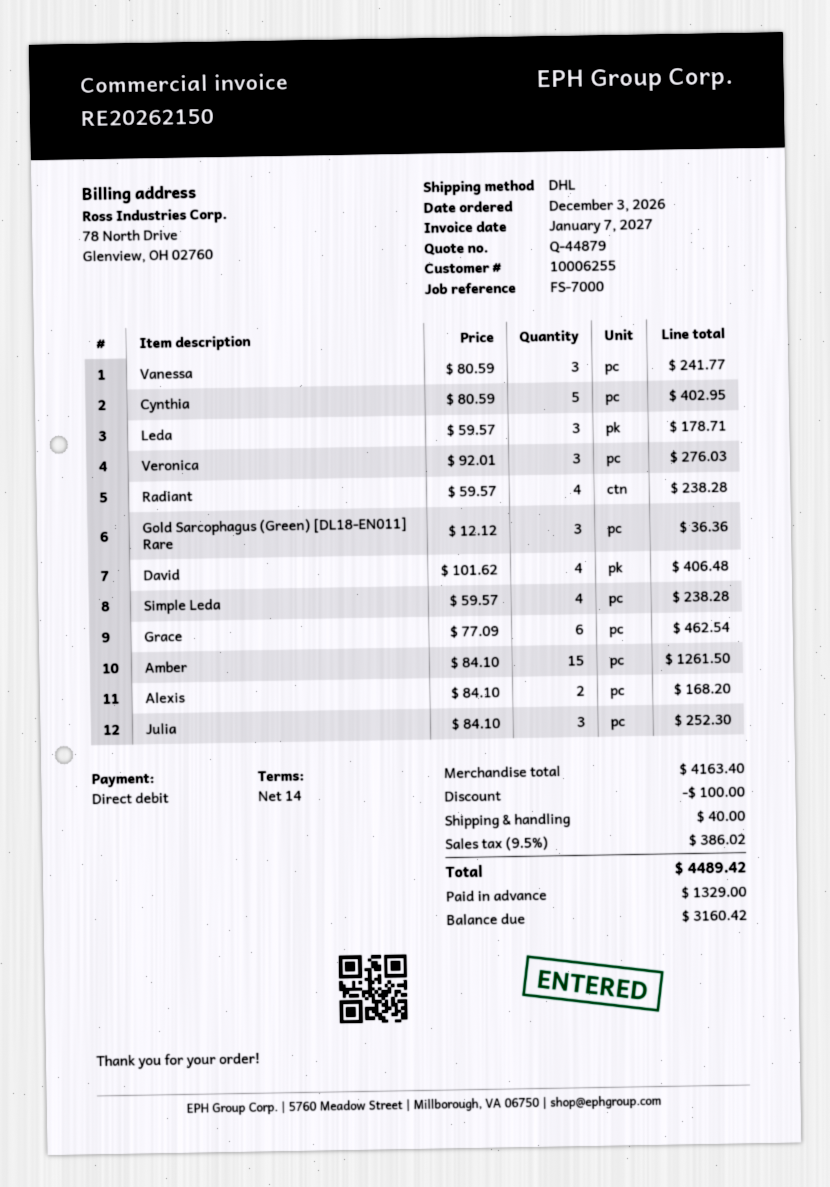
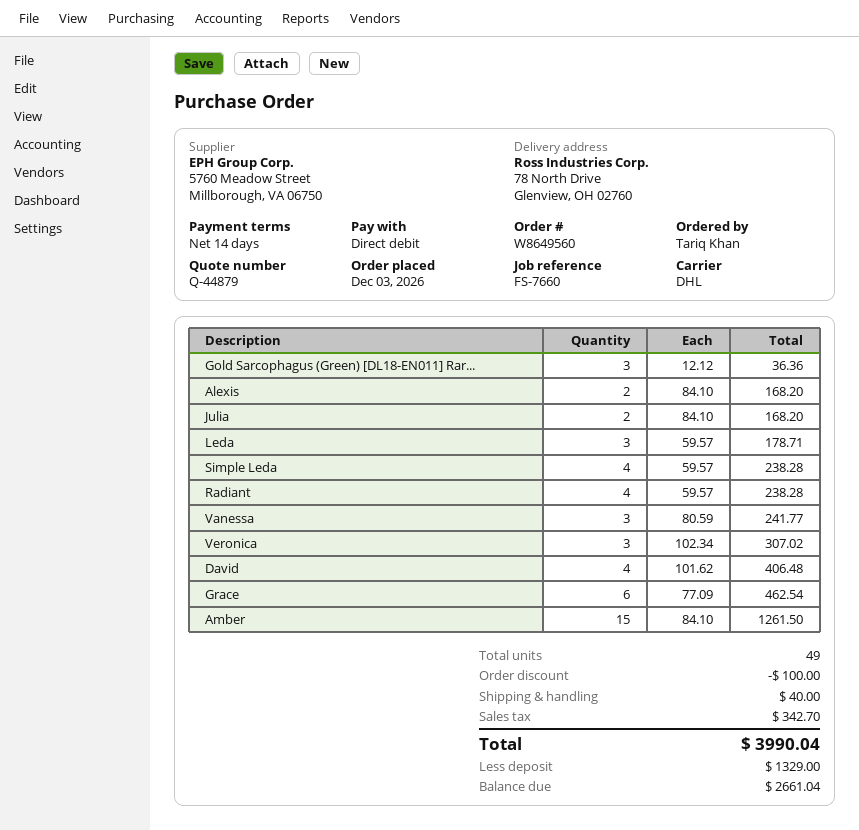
reference: FS-7000 -> FS-7660
Cynthia: 5 x 80.59 = 402.95 -> none
Veronica: 3 x 92.01 = 276.03 -> 3 x 102.34 = 307.02
Julia: 3 x 84.10 = 252.30 -> 2 x 84.10 = 168.20
tax: 386.02 -> 342.70
total: 4489.42 -> 3990.04
balance: 3160.42 -> 2661.04

